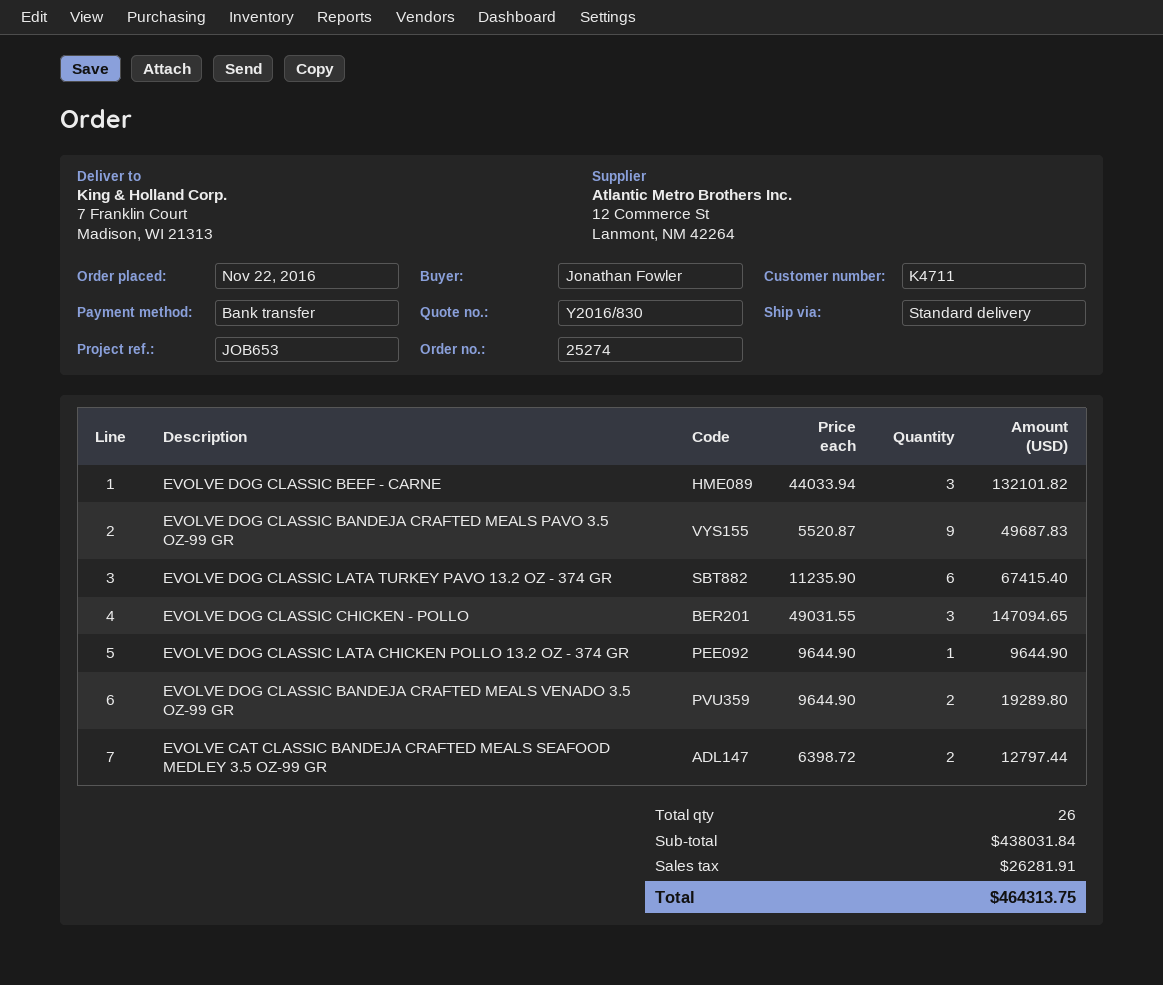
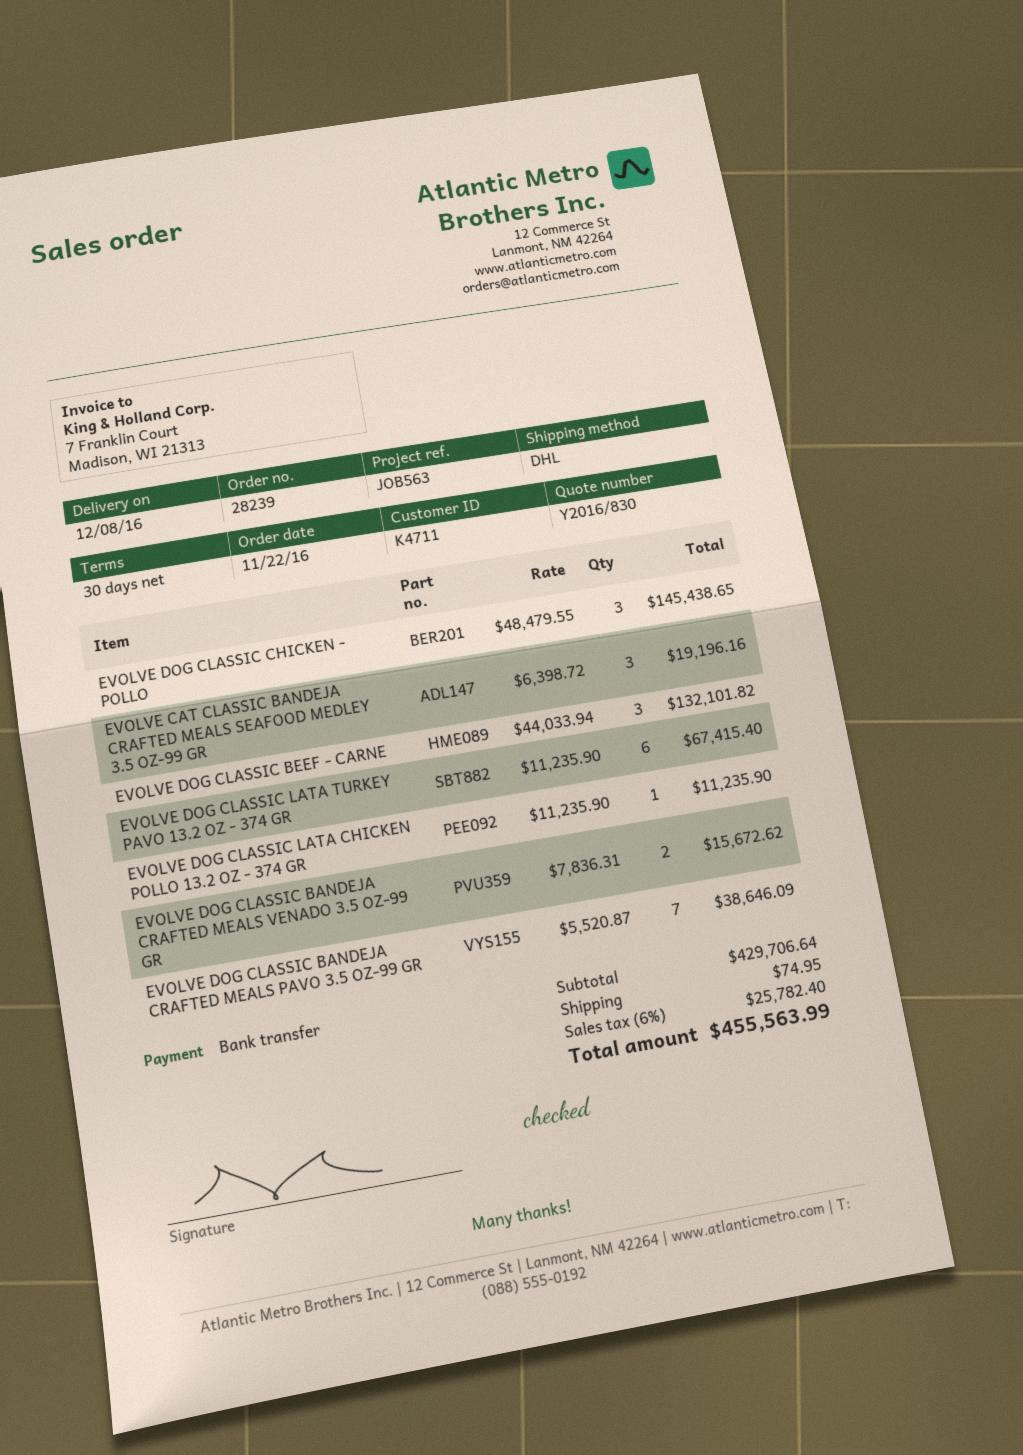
order number: 25274 -> 28239
reference: JOB653 -> JOB563
shipping method: standard -> DHL
EVOLVE DOG CLASSIC BANDEJA CRAFTED MEALS PAVO 3.5 OZ-99 GR: 9 x 5520.87 = 49687.83 -> 7 x 5520.87 = 38646.09
EVOLVE DOG CLASSIC CHICKEN - POLLO: 3 x 49031.55 = 147094.65 -> 3 x 48479.55 = 145438.65
EVOLVE DOG CLASSIC LATA CHICKEN POLLO 13.2 OZ - 374 GR: 1 x 9644.90 = 9644.90 -> 1 x 11235.90 = 11235.90
EVOLVE DOG CLASSIC BANDEJA CRAFTED MEALS VENADO 3.5 OZ-99 GR: 2 x 9644.90 = 19289.80 -> 2 x 7836.31 = 15672.62
EVOLVE CAT CLASSIC BANDEJA CRAFTED MEALS SEAFOOD MEDLEY 3.5 OZ-99 GR: 2 x 6398.72 = 12797.44 -> 3 x 6398.72 = 19196.16
subtotal: 438031.84 -> 429706.64
shipping: none -> 74.95
tax: 26281.91 -> 25782.40
total: 464313.75 -> 455563.99

